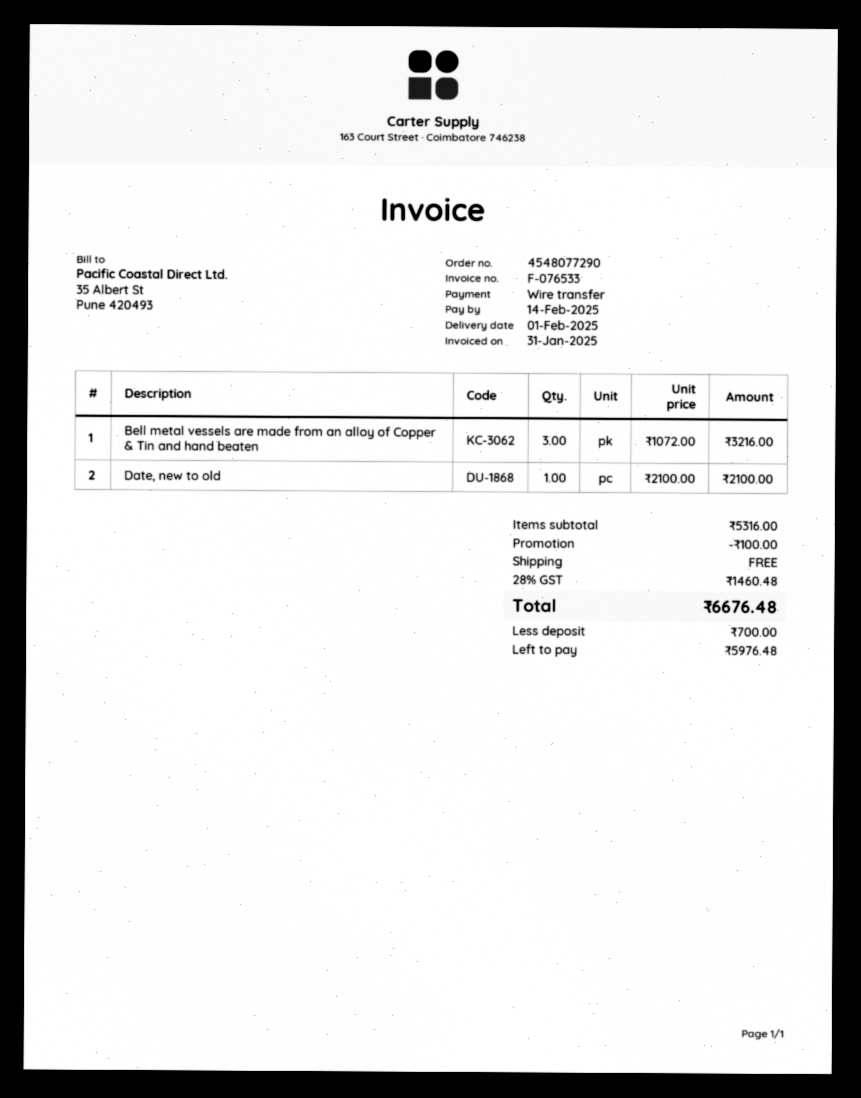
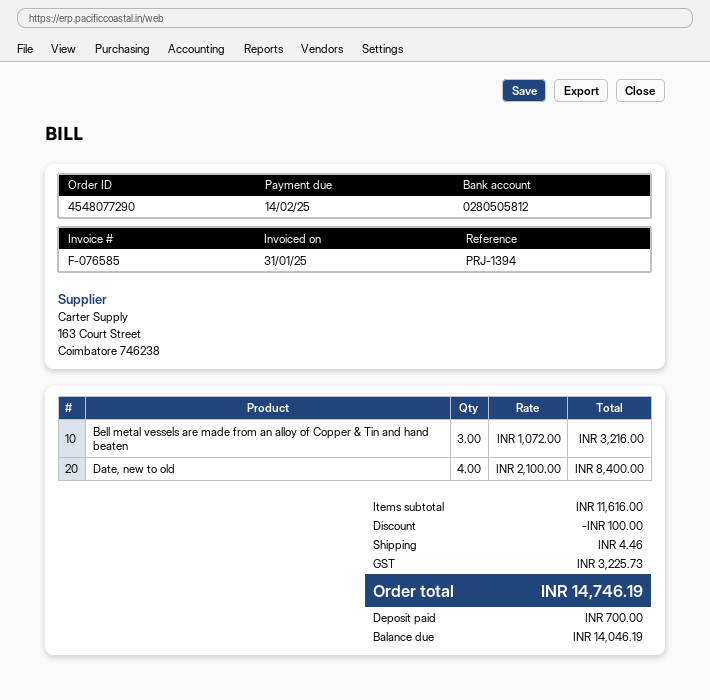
invoice number: F-076533 -> F-076585
Date, new to old: 1 x 2100.00 = 2100.00 -> 4 x 2100.00 = 8400.00
subtotal: 5316.00 -> 11616.00
shipping: 0.00 -> 4.46
tax: 1460.48 -> 3225.73
total: 6676.48 -> 14746.19
balance: 5976.48 -> 14046.19

